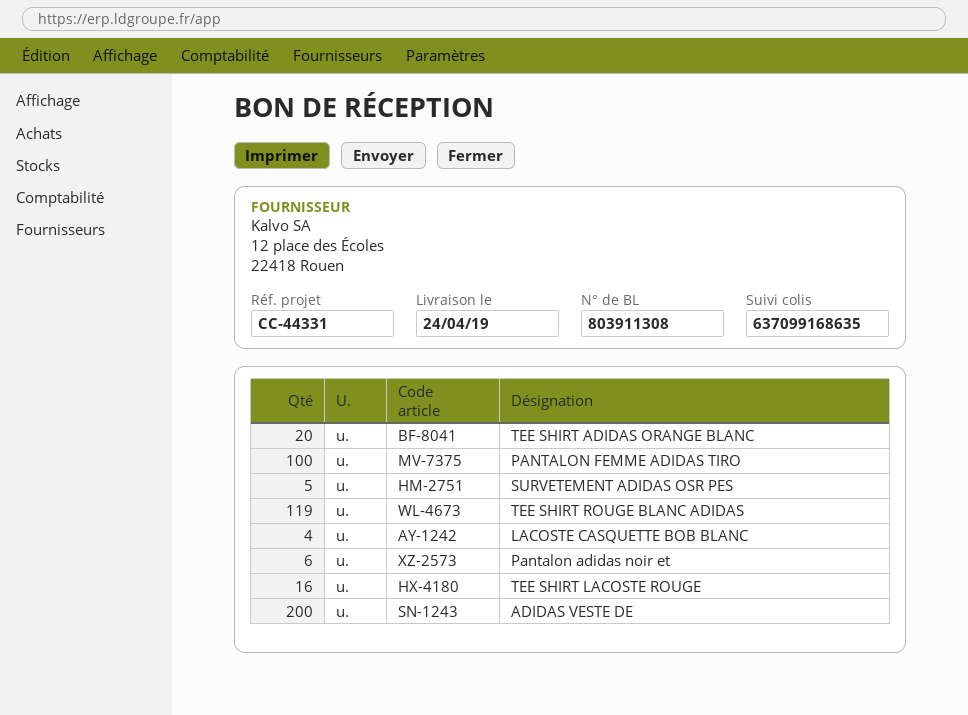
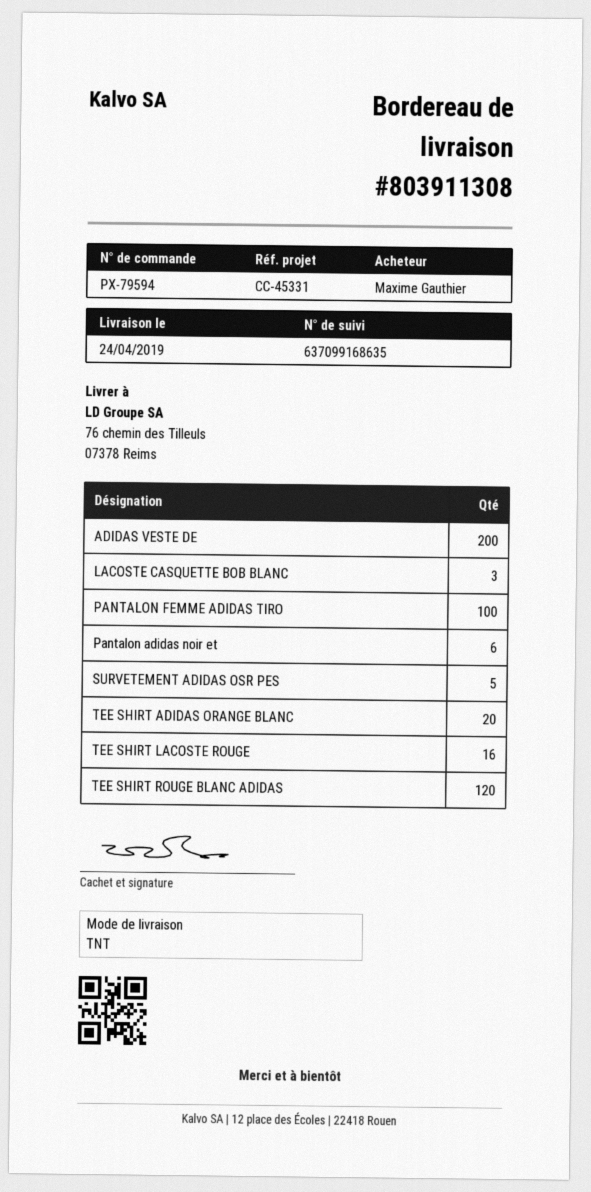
reference: CC-44331 -> CC-45331
TEE SHIRT ROUGE BLANC ADIDAS: 119 -> 120
LACOSTE CASQUETTE BOB BLANC: 4 -> 3

